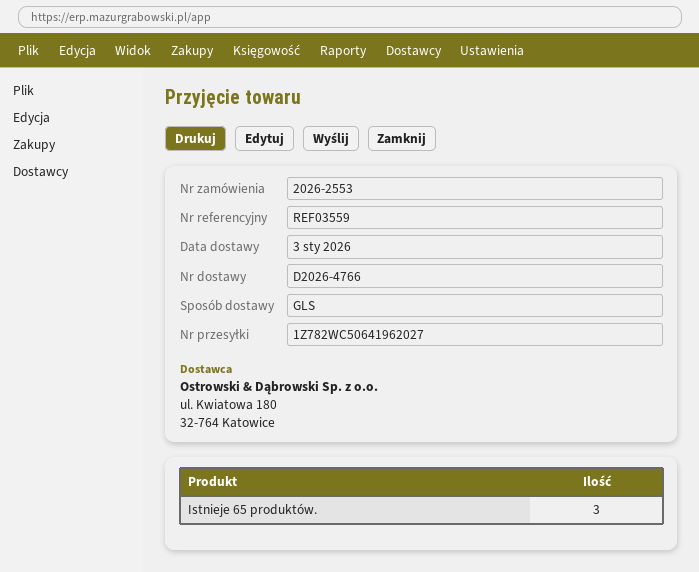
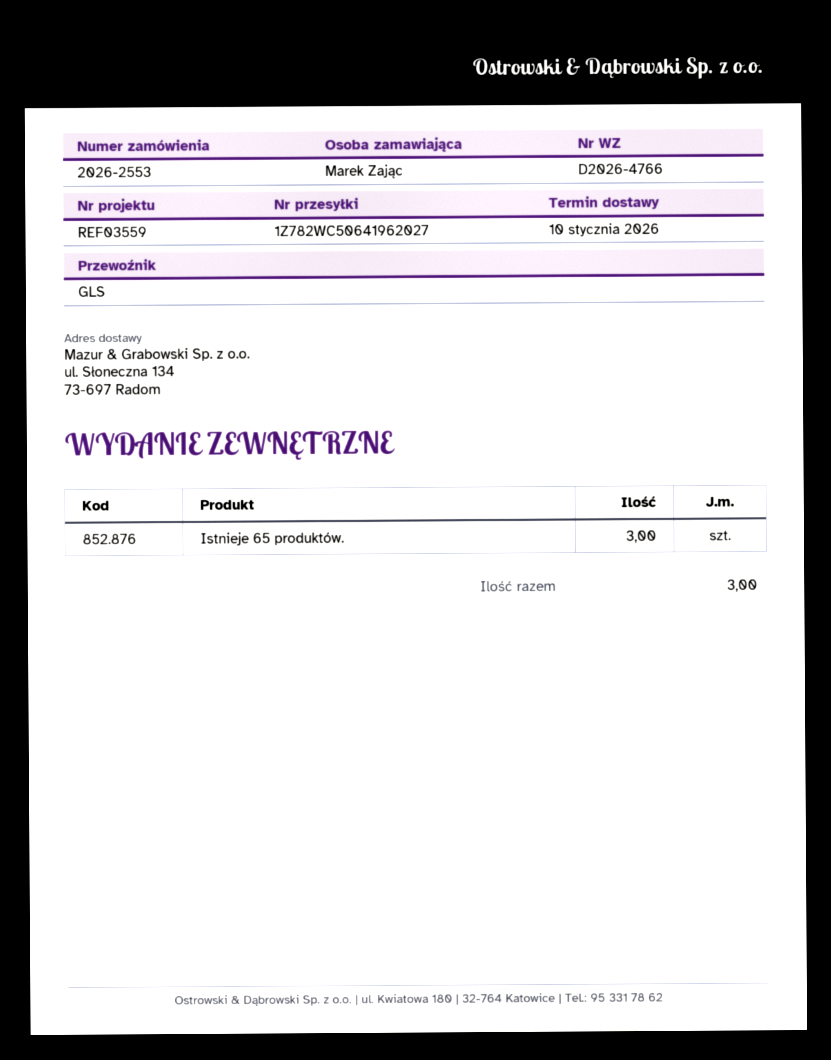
delivery date: 2026-01-03 -> 2026-01-10

